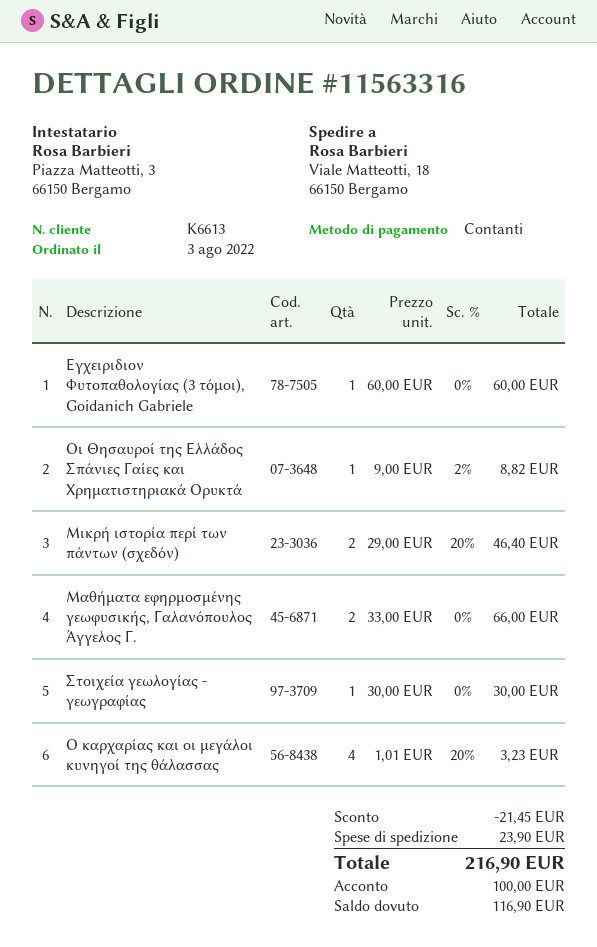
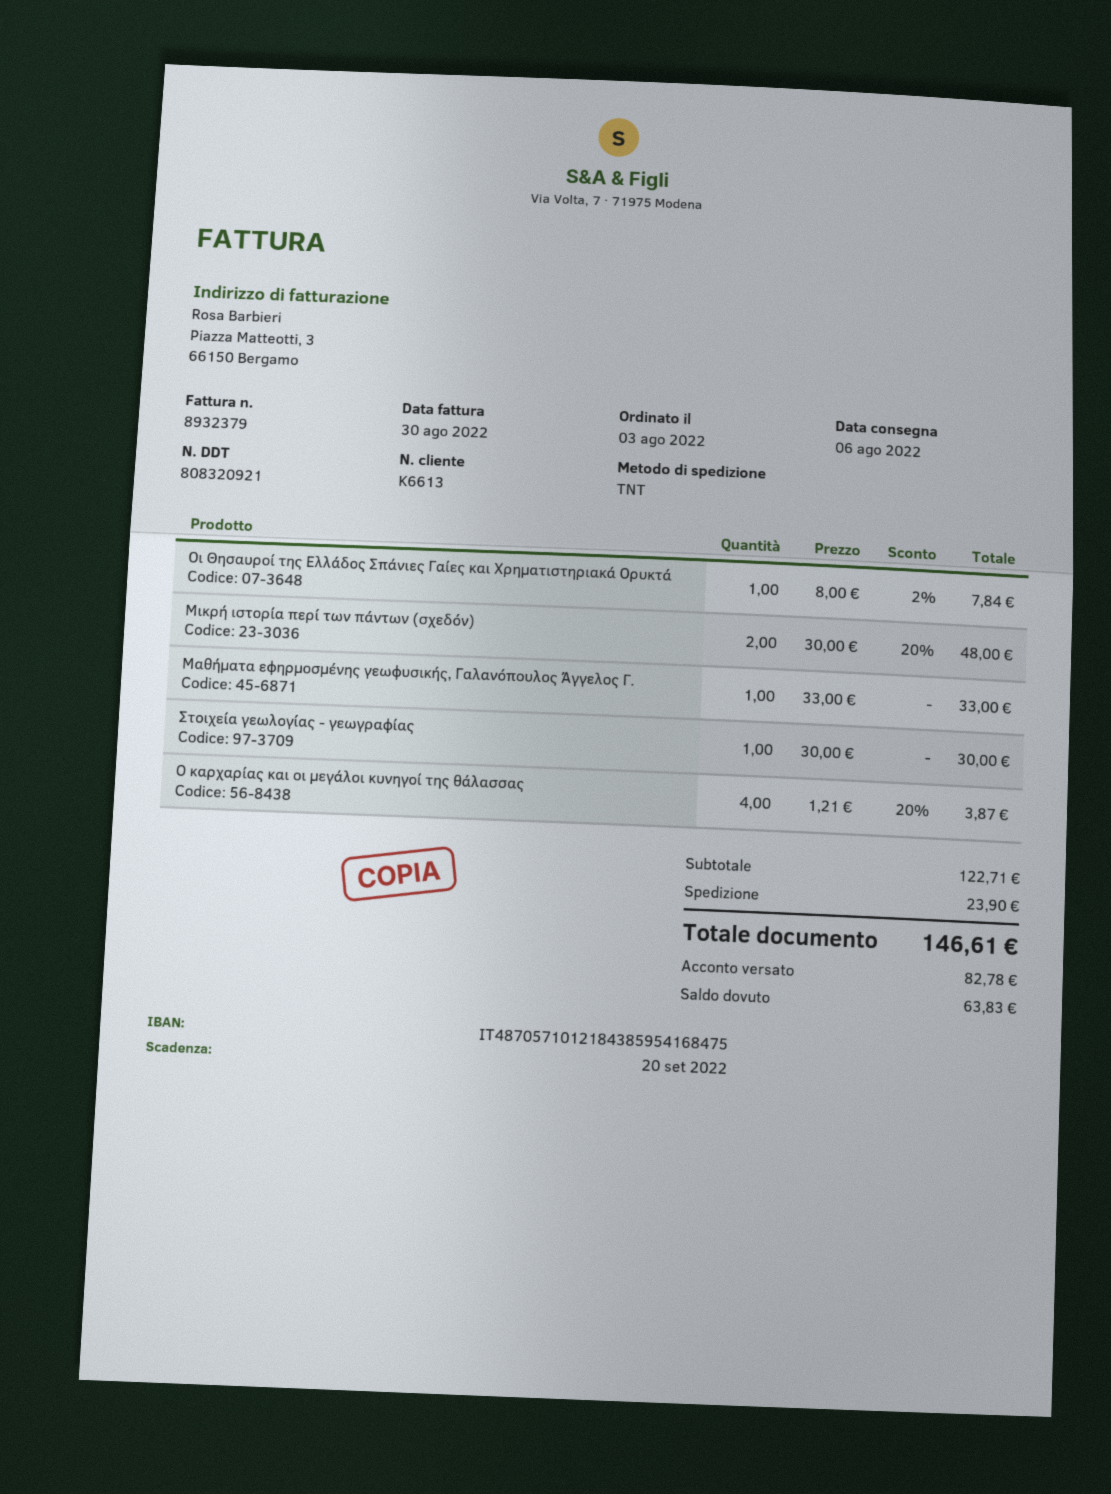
Εγχειριδιον Φυτοπαθολογίας (3 τόμοι), Goidanich Gabriele: 1 x 60.00 = 60.00 -> none
Οι Θησαυροί της Ελλάδος Σπάνιες Γαίες και Χρηματιστηριακά Ορυκτά: 1 x 9.00 - 2% = 8.82 -> 1 x 8.00 - 2% = 7.84
Mικρή ιστορία περί των πάντων (σχεδόν): 2 x 29.00 - 20% = 46.40 -> 2 x 30.00 - 20% = 48.00
Μαθήματα εφηρμοσμένης γεωφυσικής, Γαλανόπουλος Άγγελος Γ.: 2 x 33.00 = 66.00 -> 1 x 33.00 = 33.00
Ο καρχαρίας και οι μεγάλοι κυνηγοί της θάλασσας: 4 x 1.01 - 20% = 3.23 -> 4 x 1.21 - 20% = 3.87
discount: 21.45 -> none
total: 216.90 -> 146.61
deposit: 100.00 -> 82.78
balance: 116.90 -> 63.83

